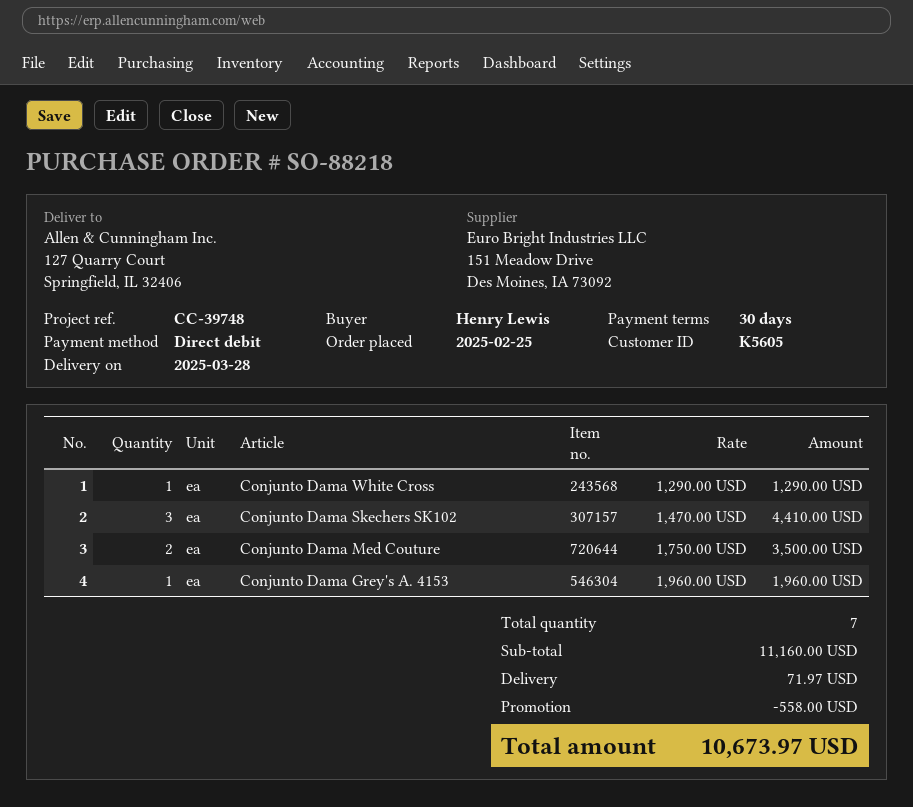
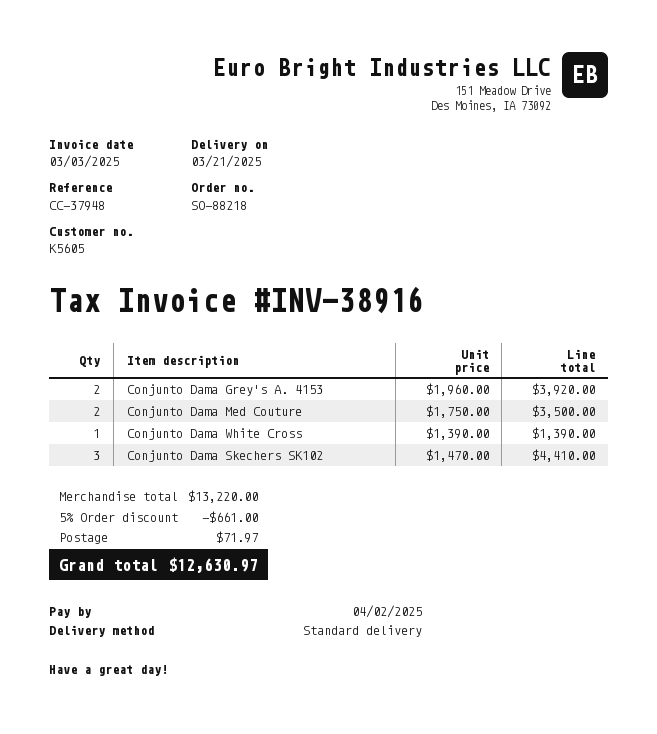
delivery date: 2025-03-28 -> 2025-03-21
reference: CC-39748 -> CC-37948
Conjunto Dama White Cross: 1 x 1290.00 = 1290.00 -> 1 x 1390.00 = 1390.00
Conjunto Dama Grey's A. 4153: 1 x 1960.00 = 1960.00 -> 2 x 1960.00 = 3920.00
subtotal: 11160.00 -> 13220.00
discount: 558.00 -> 661.00
total: 10673.97 -> 12630.97

